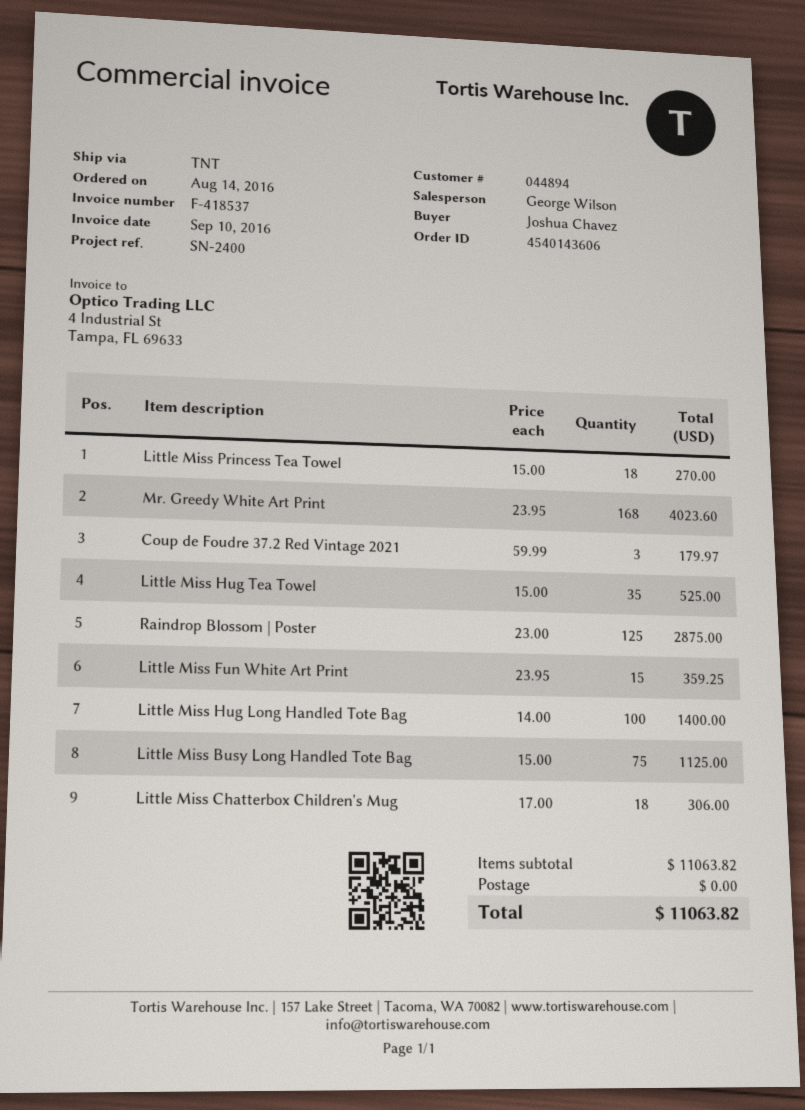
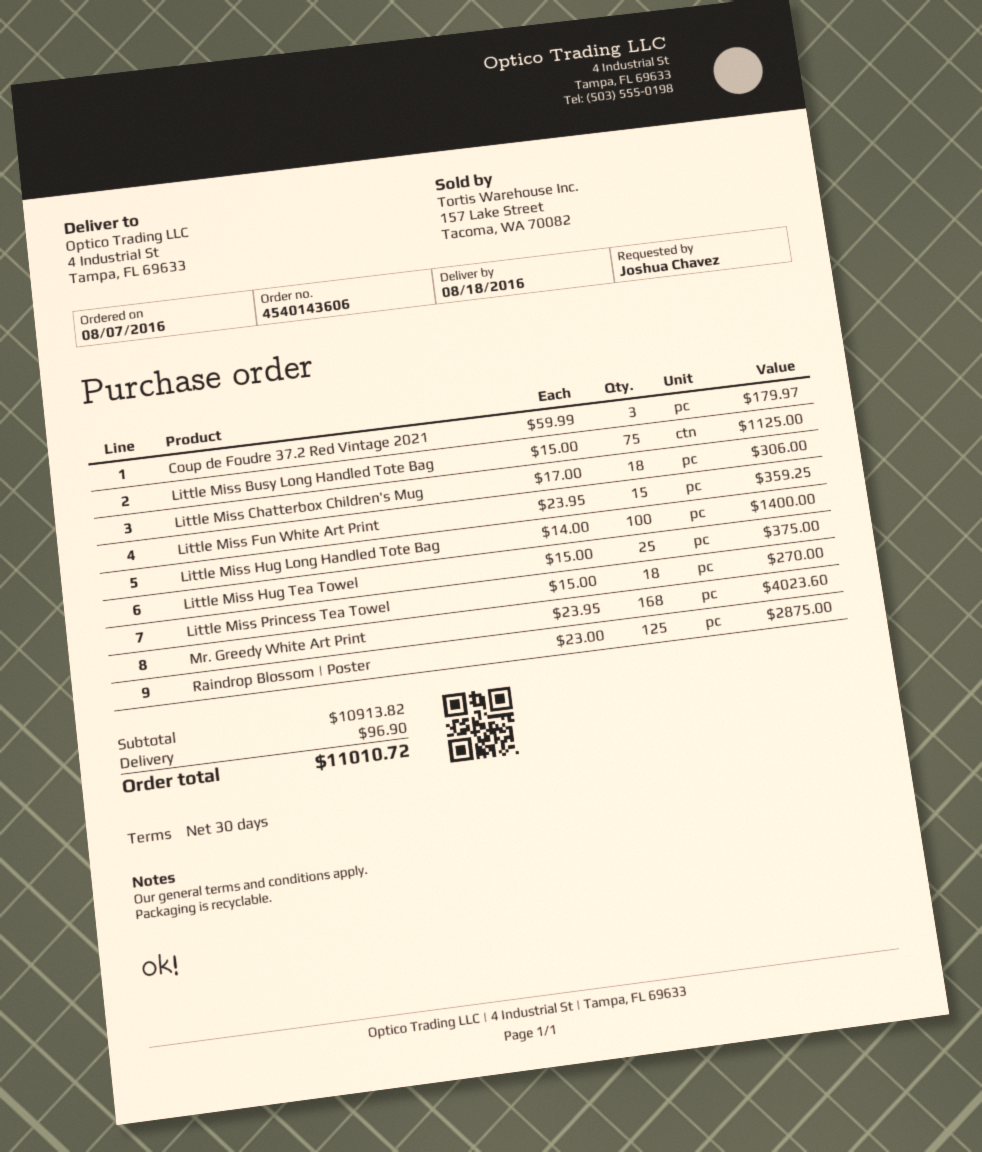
order date: 2016-08-14 -> 2016-08-07
Little Miss Hug Tea Towel: 35 x 15.00 = 525.00 -> 25 x 15.00 = 375.00
subtotal: 11063.82 -> 10913.82
shipping: 0.00 -> 96.90
total: 11063.82 -> 11010.72

